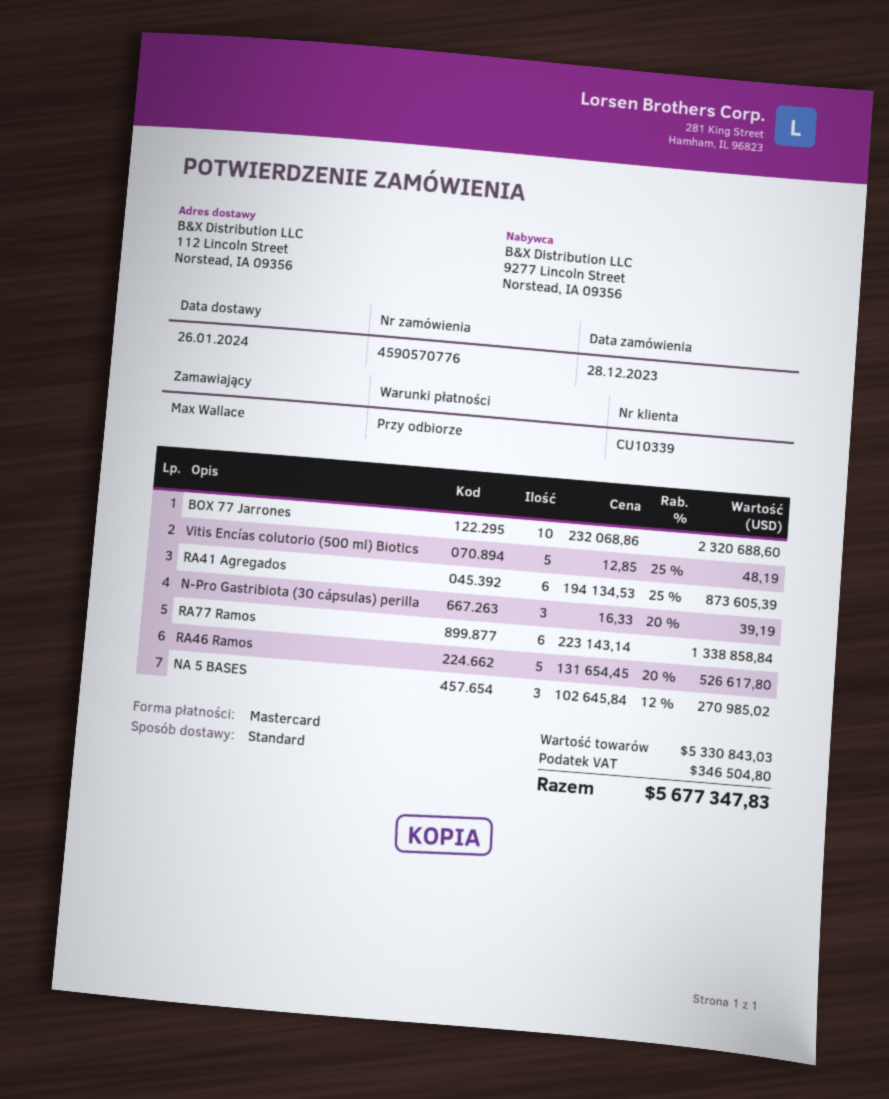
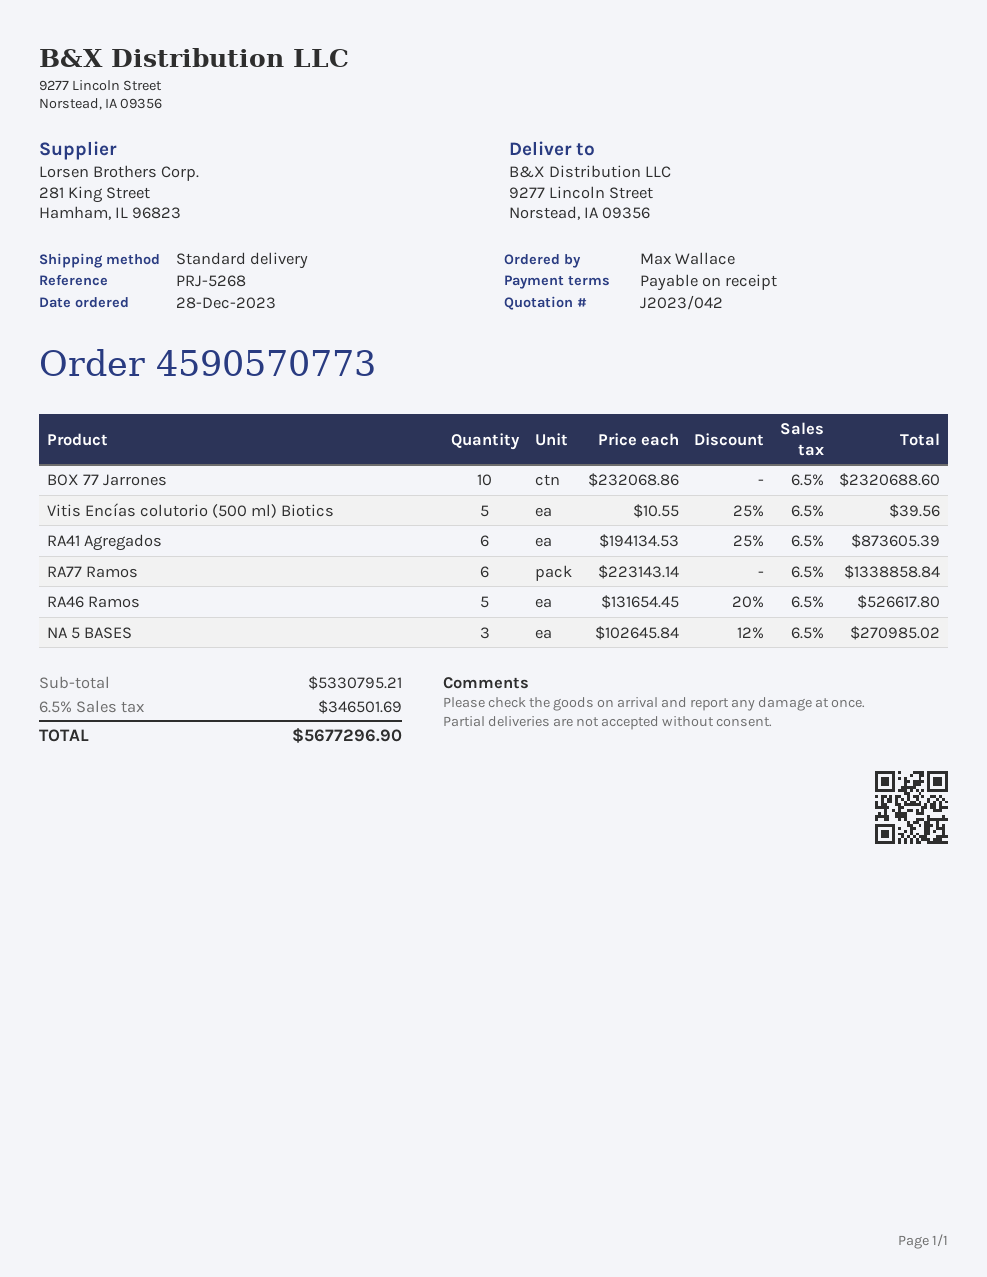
order number: 4590570776 -> 4590570773
ship to: 112 Lincoln Street, Norstead, IA 09356 -> 9277 Lincoln Street, Norstead, IA 09356
Vitis Encías colutorio (500 ml) Biotics: 5 x 12.85 - 25% = 48.19 -> 5 x 10.55 - 25% = 39.56
N-Pro Gastribiota (30 cápsulas) perilla: 3 x 16.33 - 20% = 39.19 -> none
subtotal: 5330843.03 -> 5330795.21
tax: 346504.80 -> 346501.69
total: 5677347.83 -> 5677296.90

